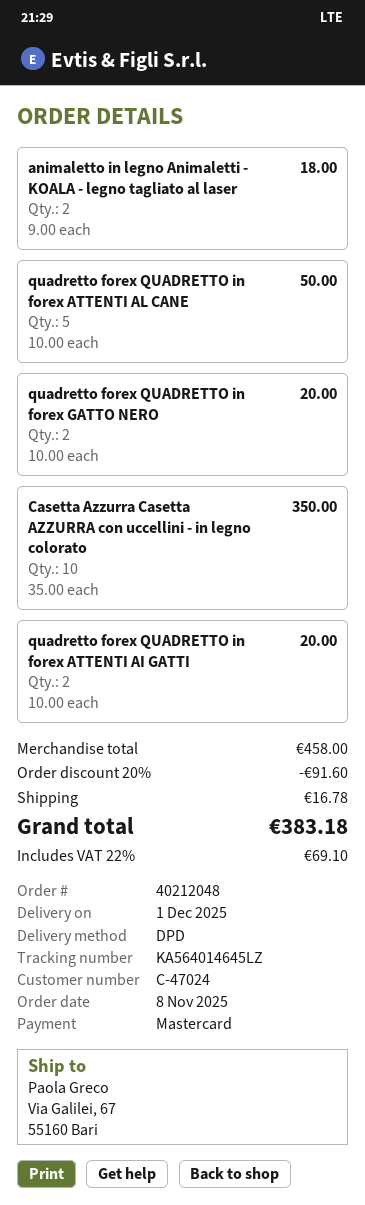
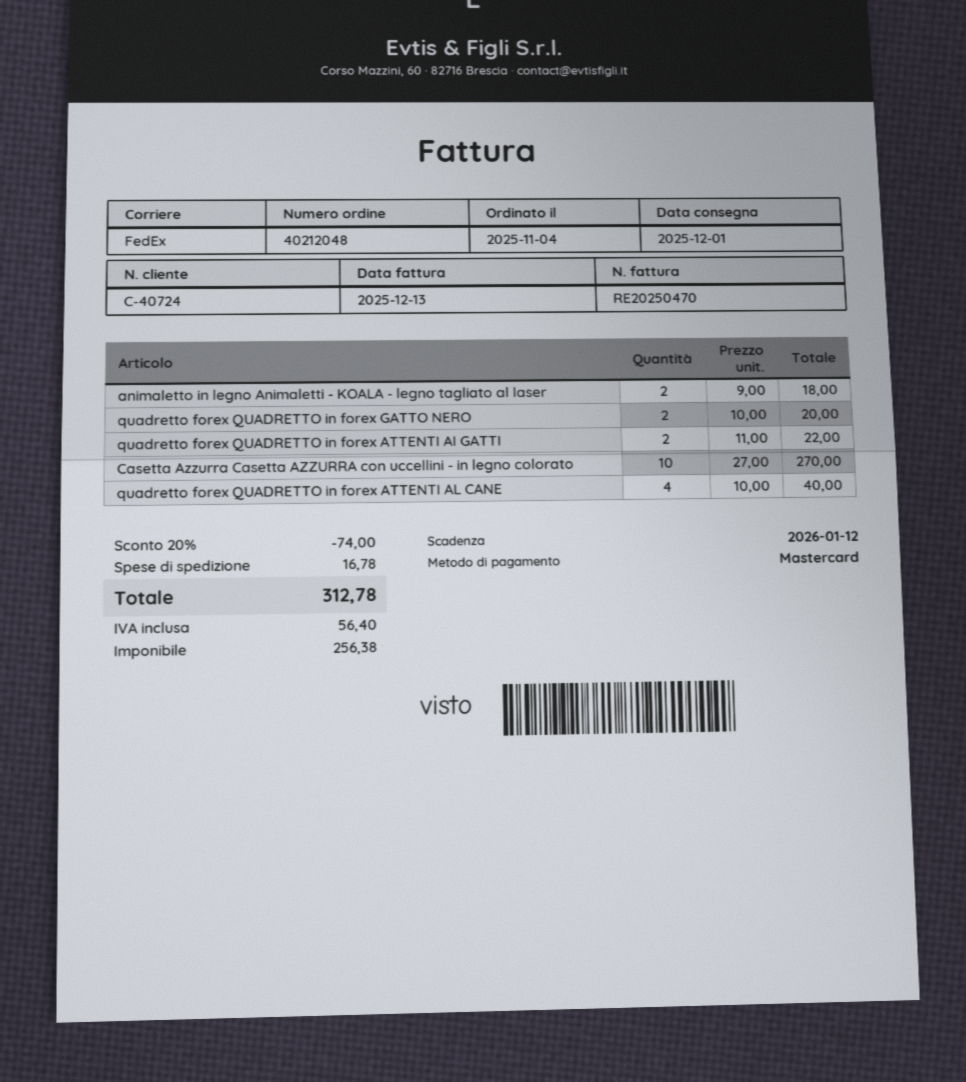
order date: 2025-11-08 -> 2025-11-04
customer number: C-47024 -> C-40724
shipping method: DPD -> FedEx
quadretto forex QUADRETTO in forex ATTENTI AL CANE: 5 x 10.00 = 50.00 -> 4 x 10.00 = 40.00
Casetta Azzurra Casetta AZZURRA con uccellini - in legno colorato: 10 x 35.00 = 350.00 -> 10 x 27.00 = 270.00
quadretto forex QUADRETTO in forex ATTENTI AI GATTI: 2 x 10.00 = 20.00 -> 2 x 11.00 = 22.00
discount: 20% = 91.60 -> 20% = 74.00
tax: 69.10 -> 56.40
total: 383.18 -> 312.78

